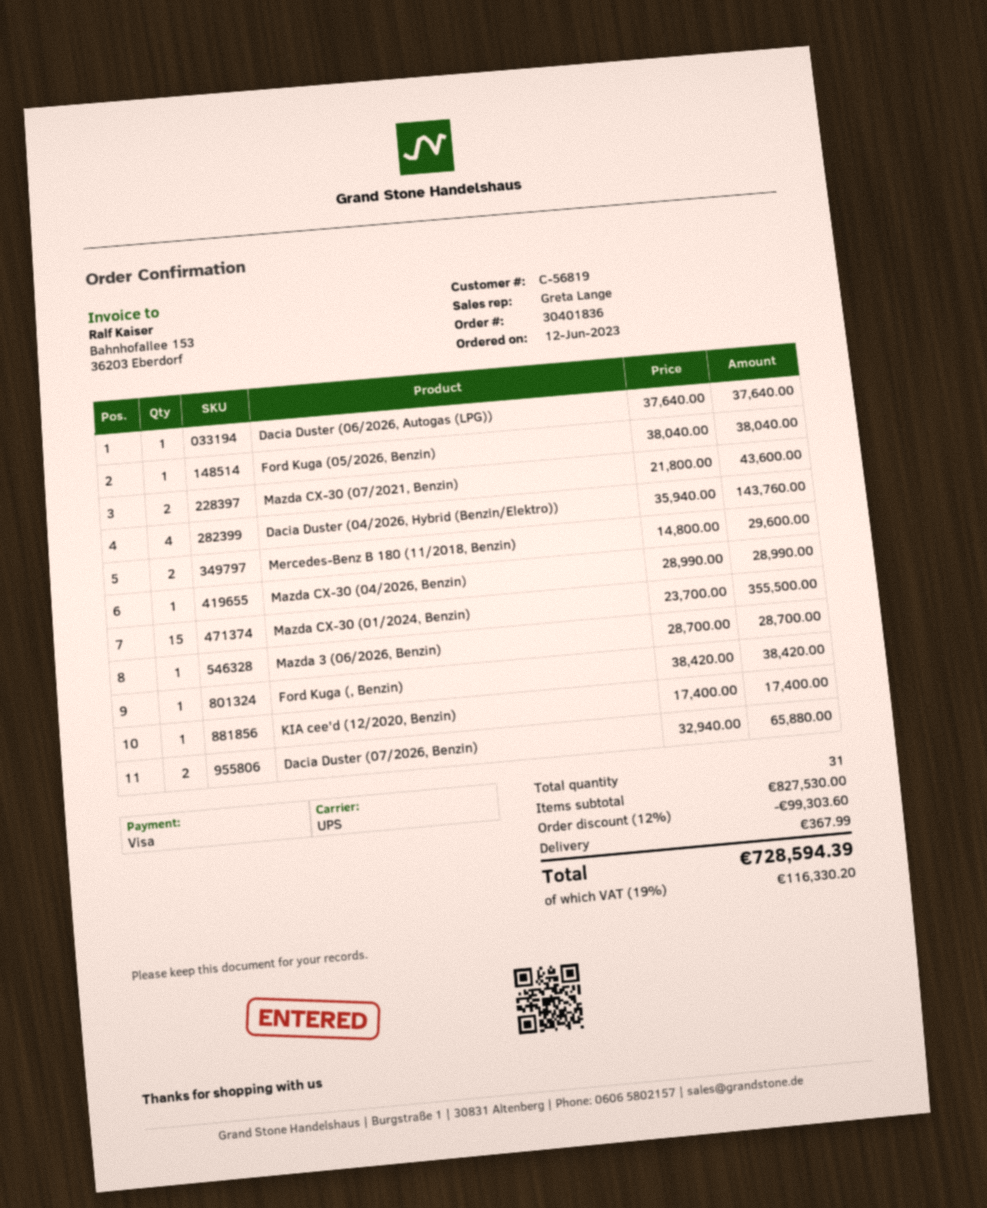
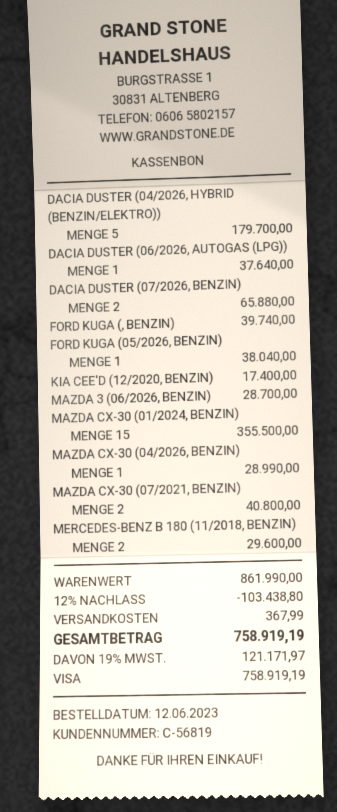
Mazda CX-30 (07/2021, Benzin): 2 for 43600.00 -> 2 for 40800.00
Dacia Duster (04/2026, Hybrid (Benzin/Elektro)): 4 for 143760.00 -> 5 for 179700.00
Ford Kuga (, Benzin): 1 for 38420.00 -> 1 for 39740.00
subtotal: 827530.00 -> 861990.00
discount: 12% = 99303.60 -> 12% = 103438.80
tax: 19% = 116330.20 -> 19% = 121171.97
total: 728594.39 -> 758919.19

